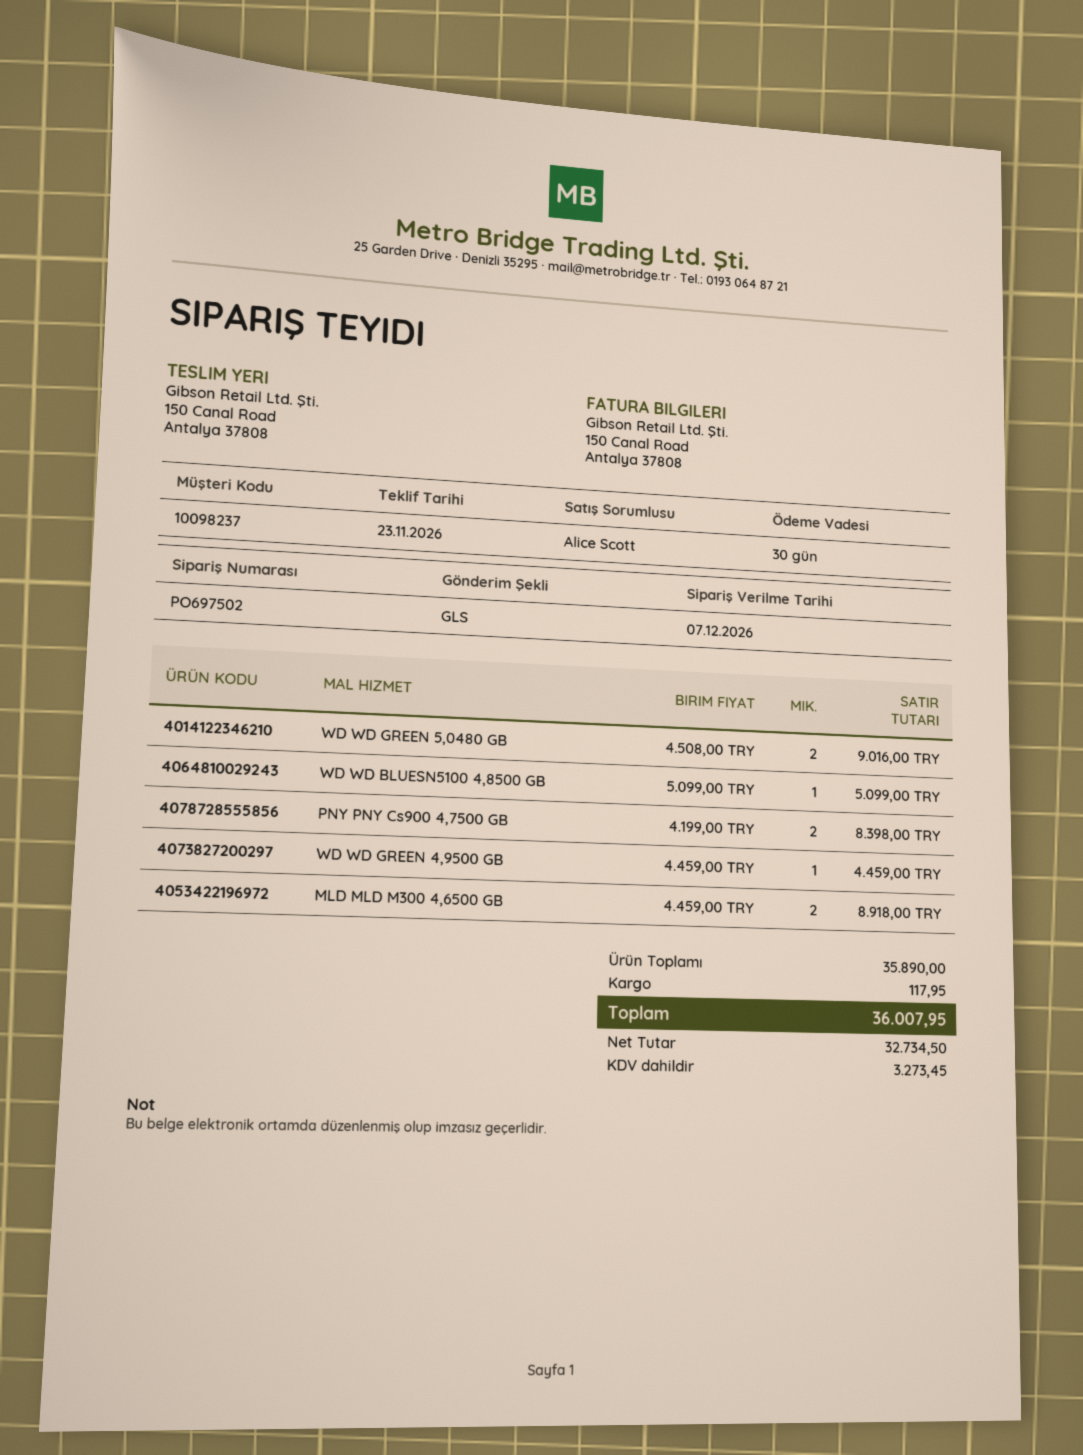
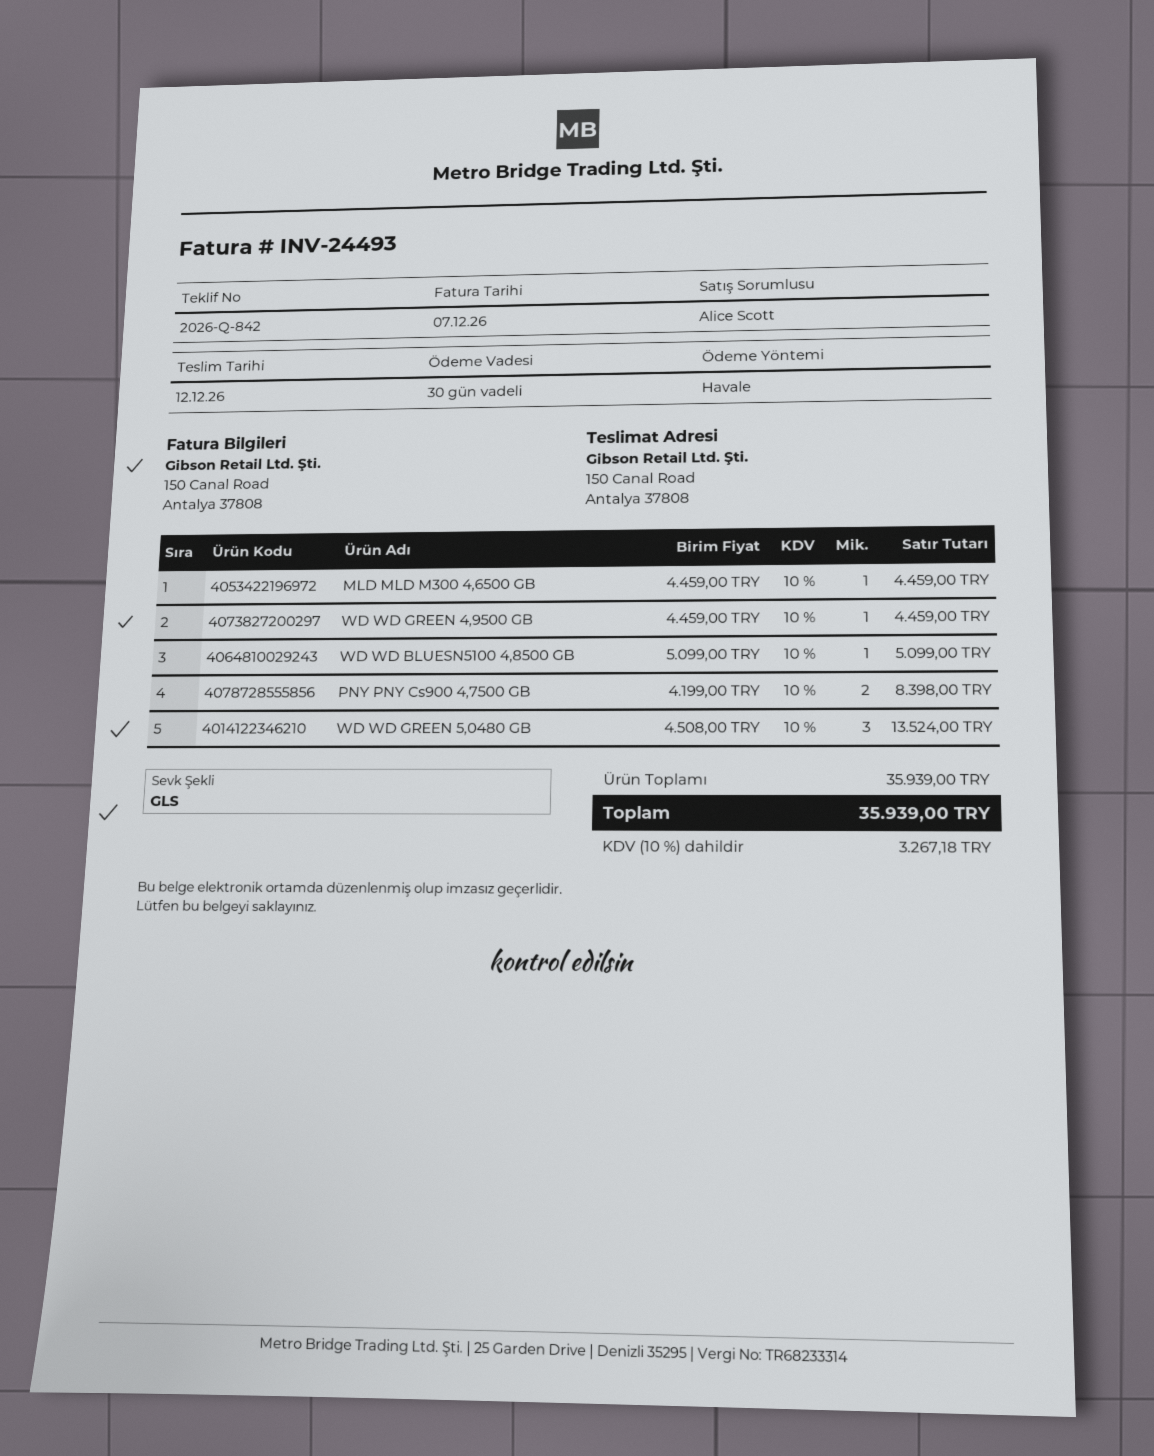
WD WD GREEN 5,0480 GB: 2 x 4508.00 = 9016.00 -> 3 x 4508.00 = 13524.00
MLD MLD M300 4,6500 GB: 2 x 4459.00 = 8918.00 -> 1 x 4459.00 = 4459.00
subtotal: 35890.00 -> 35939.00
shipping: 117.95 -> none
tax: 3273.45 -> 3267.18
total: 36007.95 -> 35939.00

